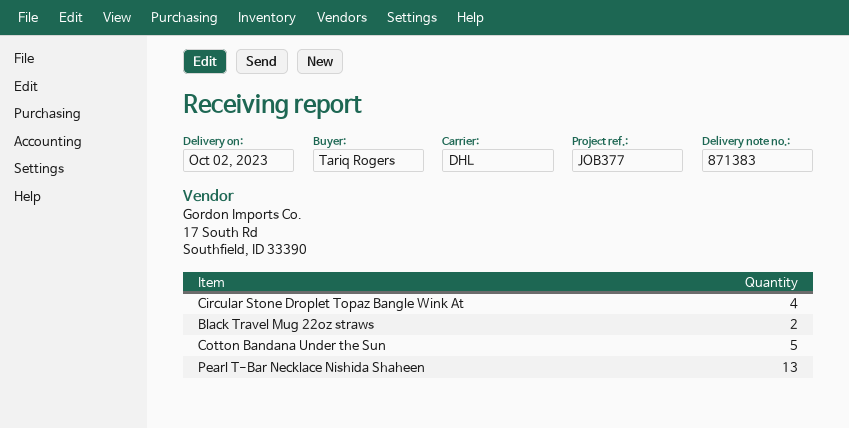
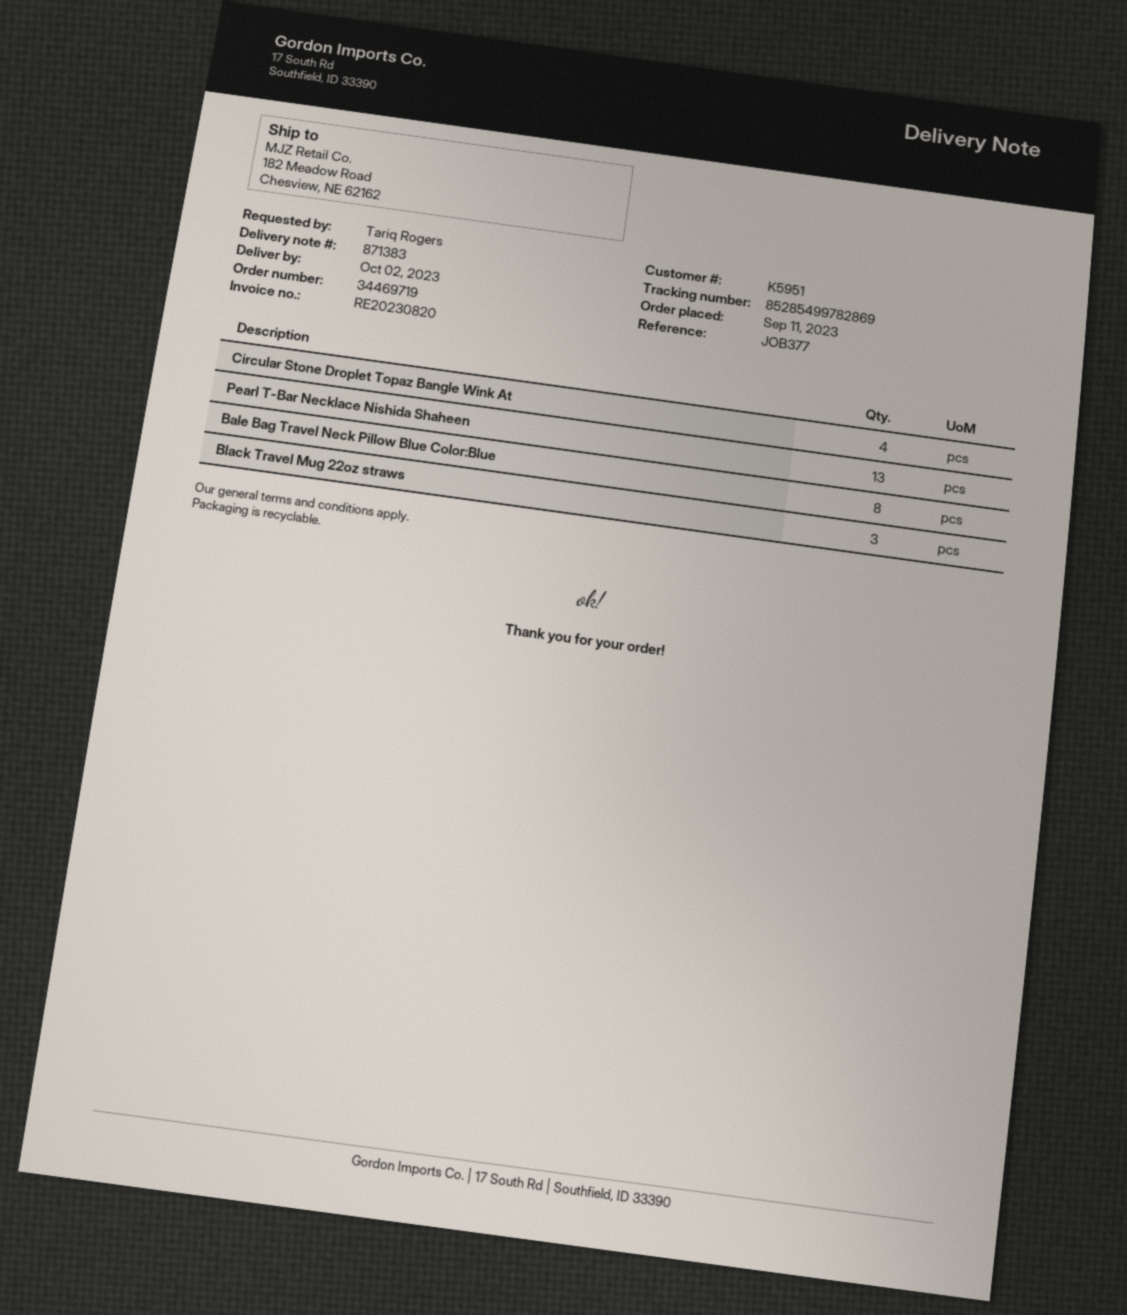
Black Travel Mug 22oz straws: 2 -> 3
Cotton Bandana Under the Sun: 5 -> none
Bale Bag Travel Neck Pillow Blue Color:Blue: none -> 8

